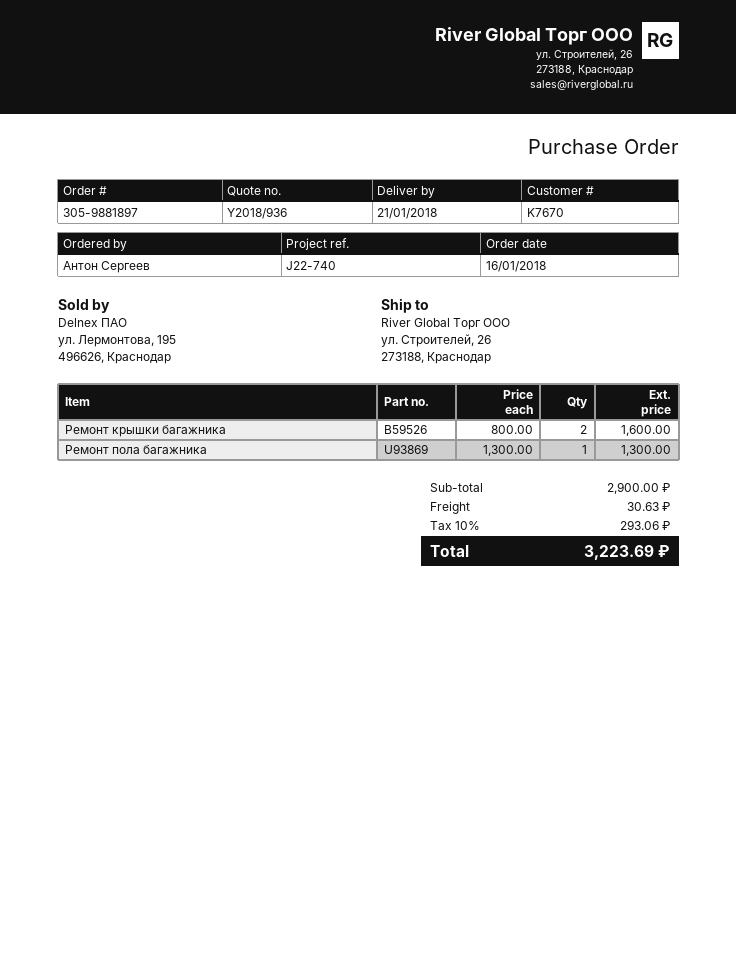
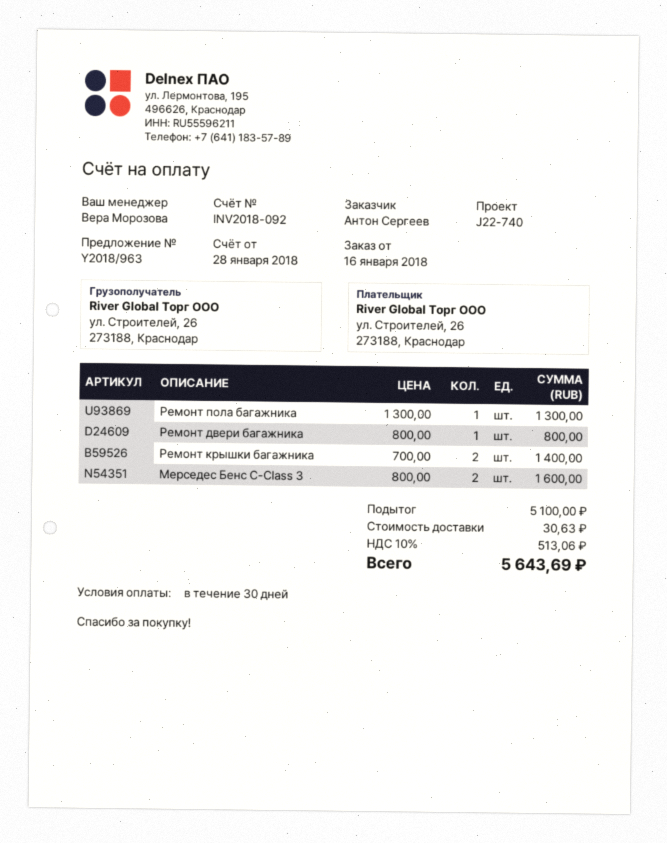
quote number: Y2018/936 -> Y2018/963
Ремонт крышки багажника: 2 x 800.00 = 1600.00 -> 2 x 700.00 = 1400.00
Ремонт двери багажника: none -> 1 x 800.00 = 800.00
Мерседес Бенс C-Class 3: none -> 2 x 800.00 = 1600.00
subtotal: 2900.00 -> 5100.00
tax: 10% = 293.06 -> 10% = 513.06
total: 3223.69 -> 5643.69

